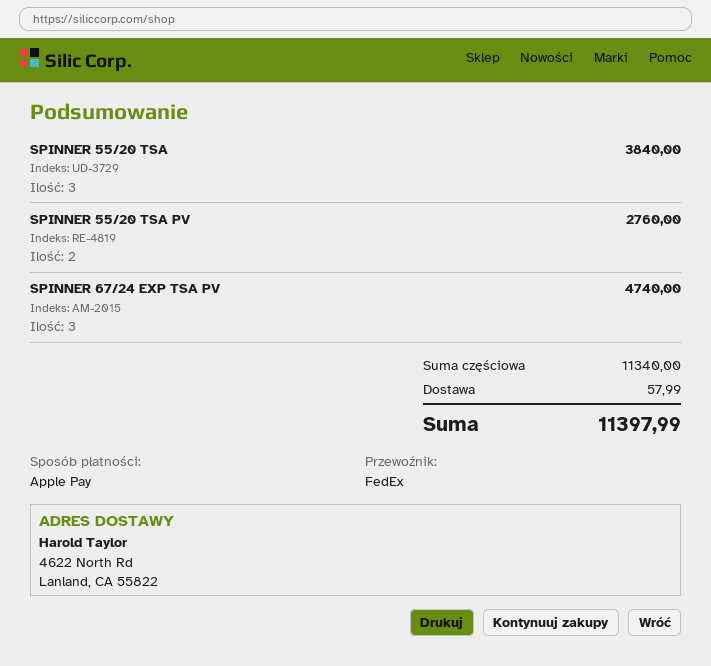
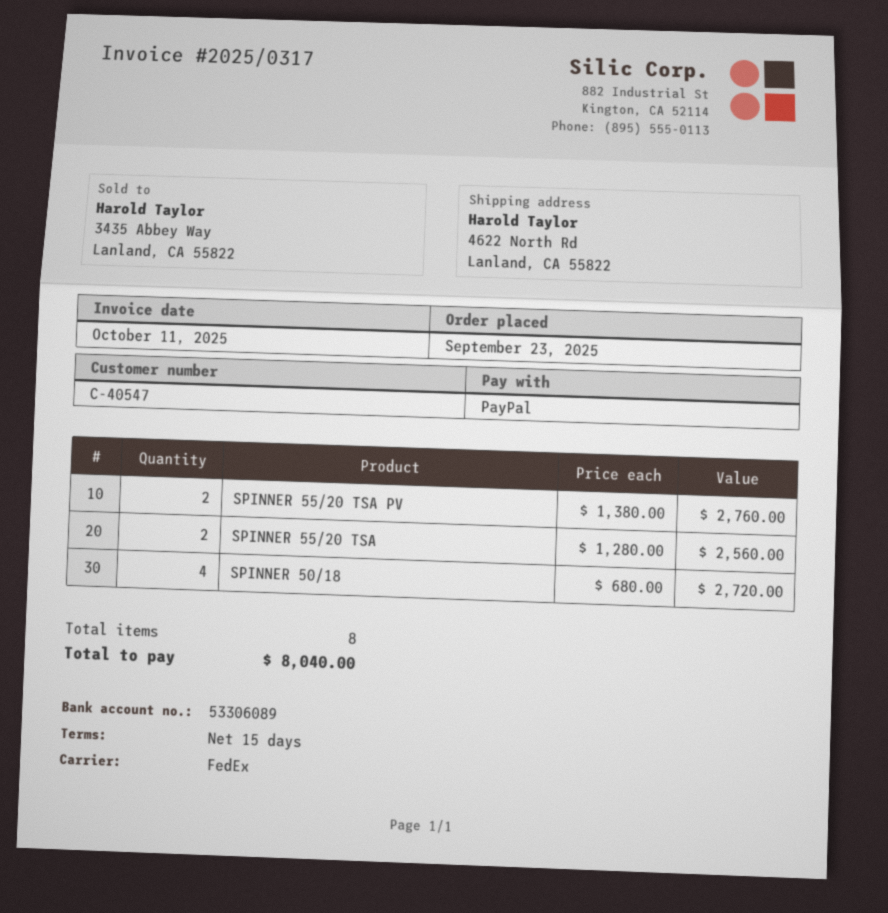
payment method: Apple Pay -> PayPal
SPINNER 55/20 TSA: 3 for 3840.00 -> 2 for 2560.00
SPINNER 67/24 EXP TSA PV: 3 for 4740.00 -> none
SPINNER 50/18: none -> 4 for 2720.00
shipping: 57.99 -> none
total: 11397.99 -> 8040.00

